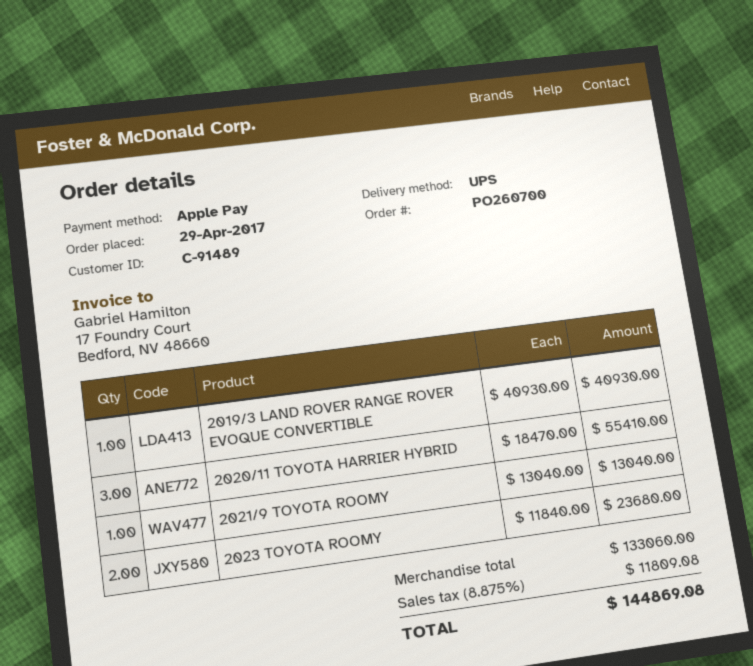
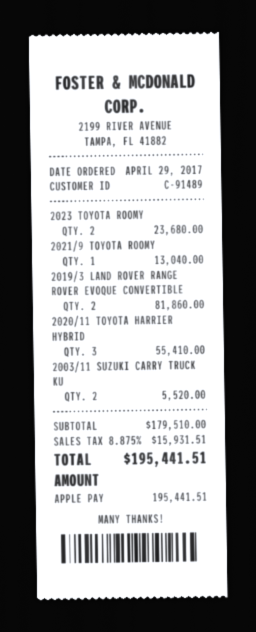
2019/3 LAND ROVER RANGE ROVER EVOQUE CONVERTIBLE: 1 for 40930.00 -> 2 for 81860.00
2003/11 SUZUKI CARRY TRUCK KU: none -> 2 for 5520.00
subtotal: 133060.00 -> 179510.00
tax: 8.875% = 11809.08 -> 8.875% = 15931.51
total: 144869.08 -> 195441.51

